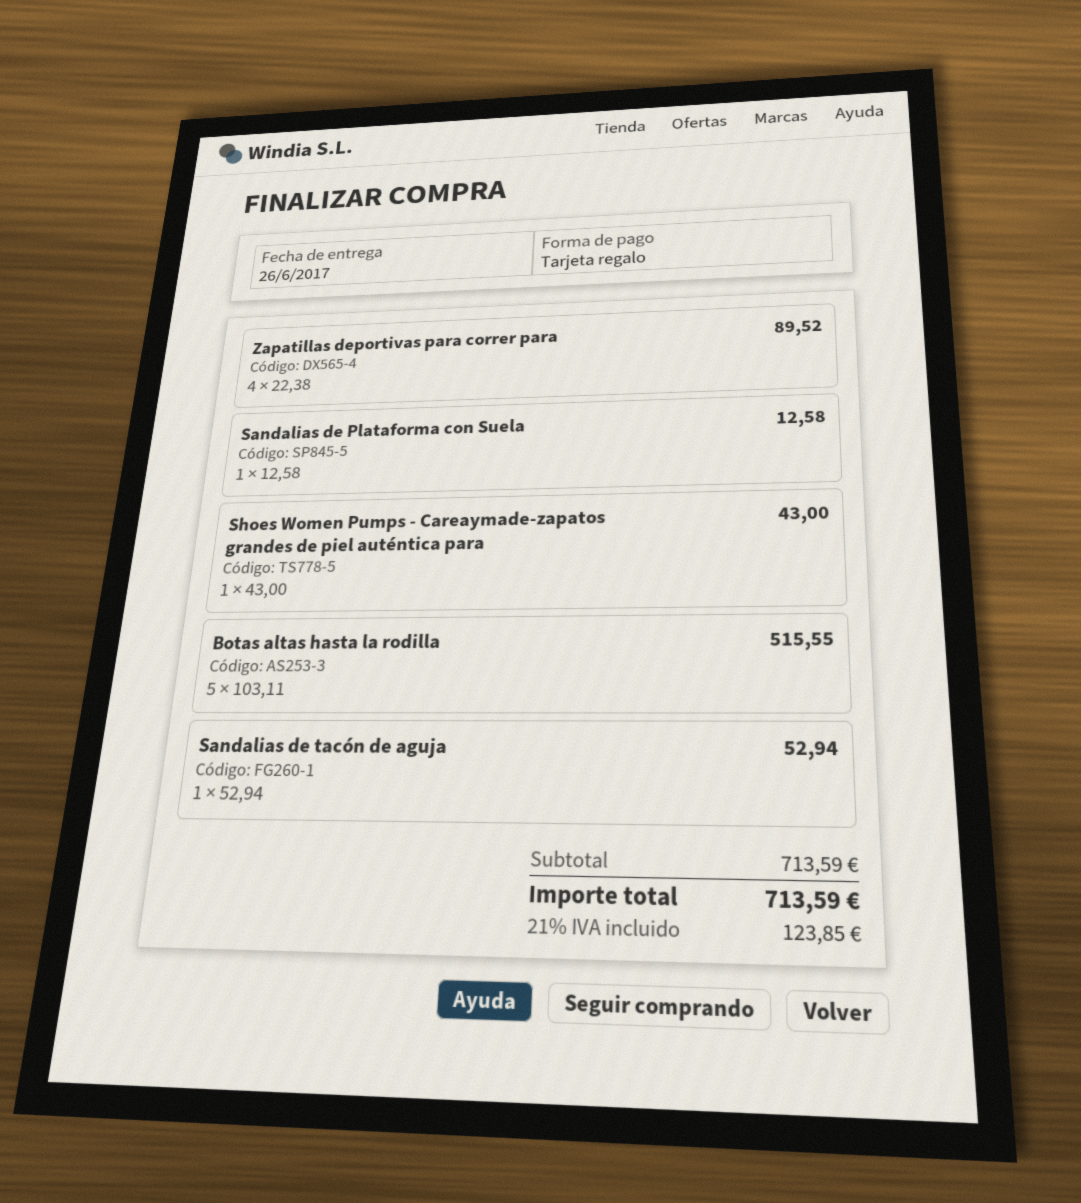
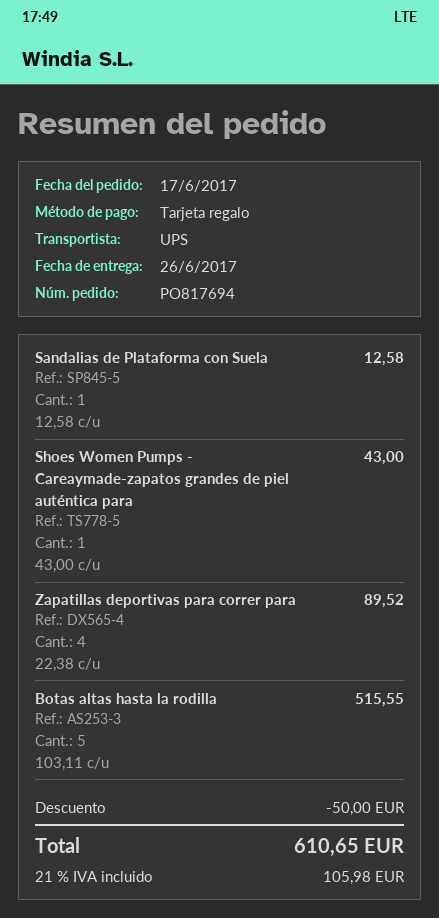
Sandalias de tacón de aguja: 1 x 52.94 = 52.94 -> none
discount: none -> 50.00
tax: 21% = 123.85 -> 21% = 105.98
total: 713.59 -> 610.65

